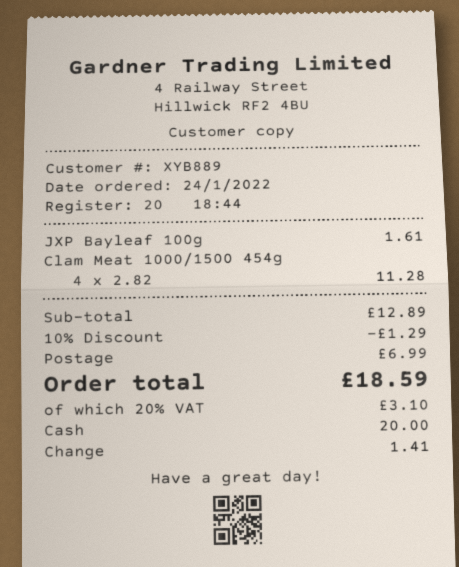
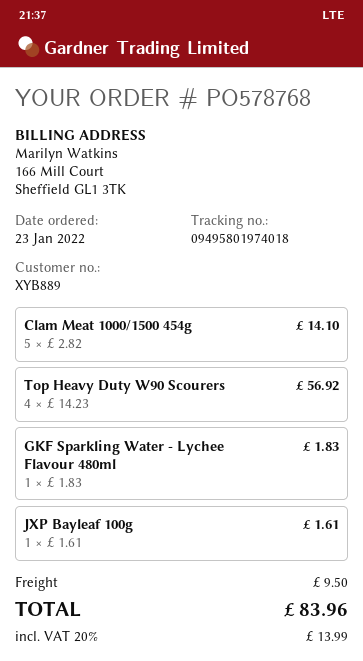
order date: 2022-01-24 -> 2022-01-23
Clam Meat 1000/1500 454g: 4 x 2.82 = 11.28 -> 5 x 2.82 = 14.10
Top Heavy Duty W90 Scourers: none -> 4 x 14.23 = 56.92
GKF Sparkling Water - Lychee Flavour 480ml: none -> 1 x 1.83 = 1.83
discount: 10% = 1.29 -> none
shipping: 6.99 -> 9.50
tax: 20% = 3.10 -> 20% = 13.99
total: 18.59 -> 83.96

